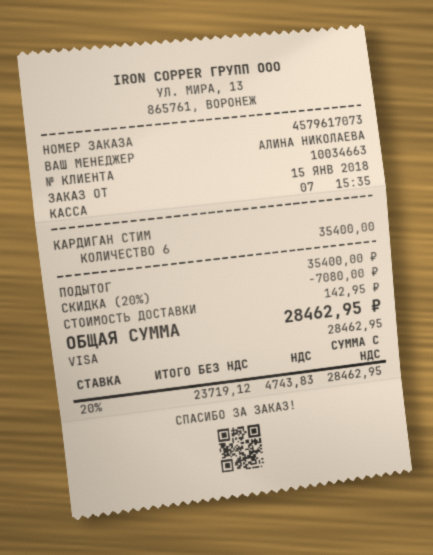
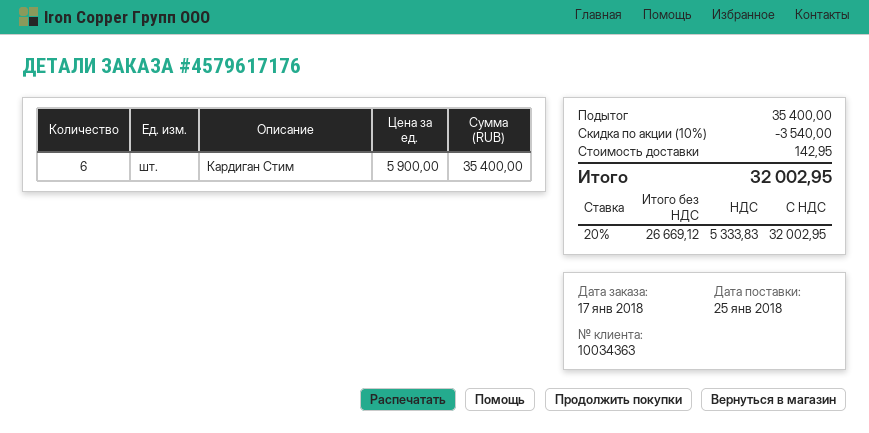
order number: 4579617073 -> 4579617176
order date: 2018-01-15 -> 2018-01-17
customer number: 10034663 -> 10034363
discount: 20% = 7080.00 -> 10% = 3540.00
net: 23719.12 -> 26669.12
tax: 20% = 4743.83 -> 20% = 5333.83
total: 28462.95 -> 32002.95

